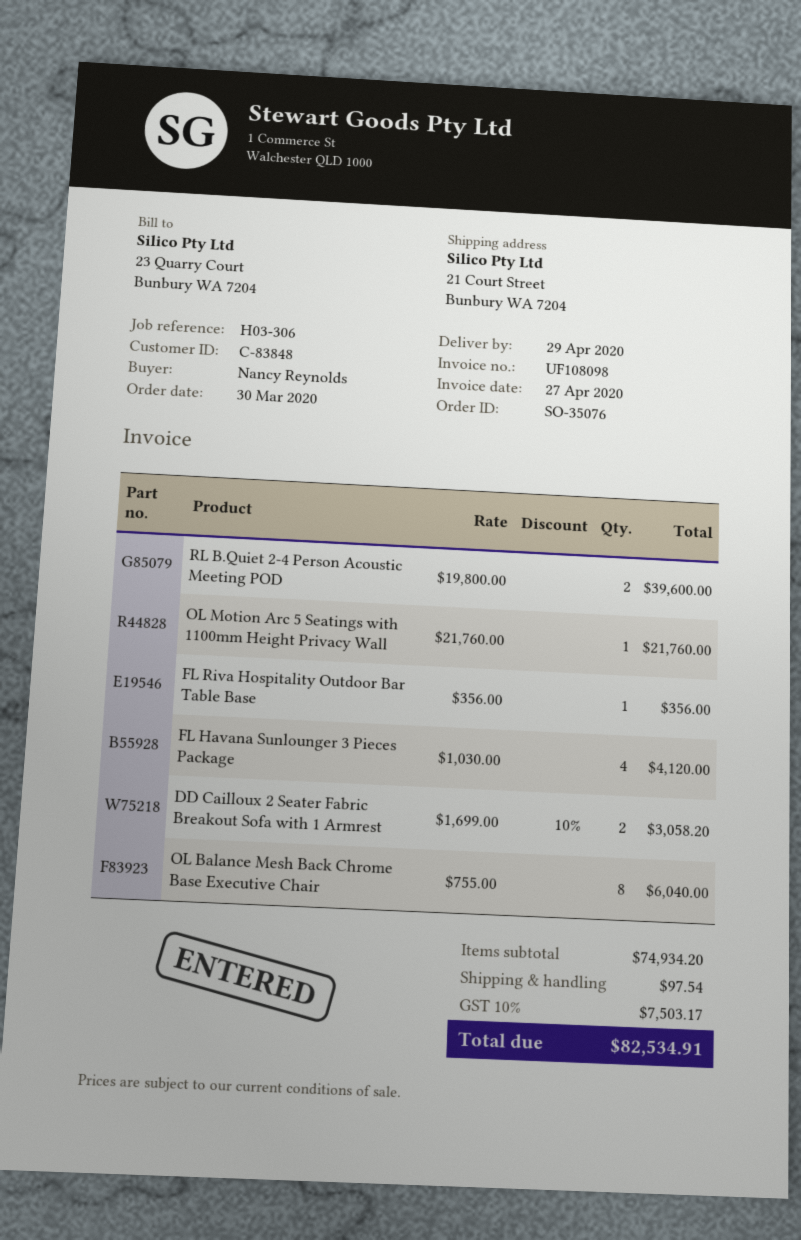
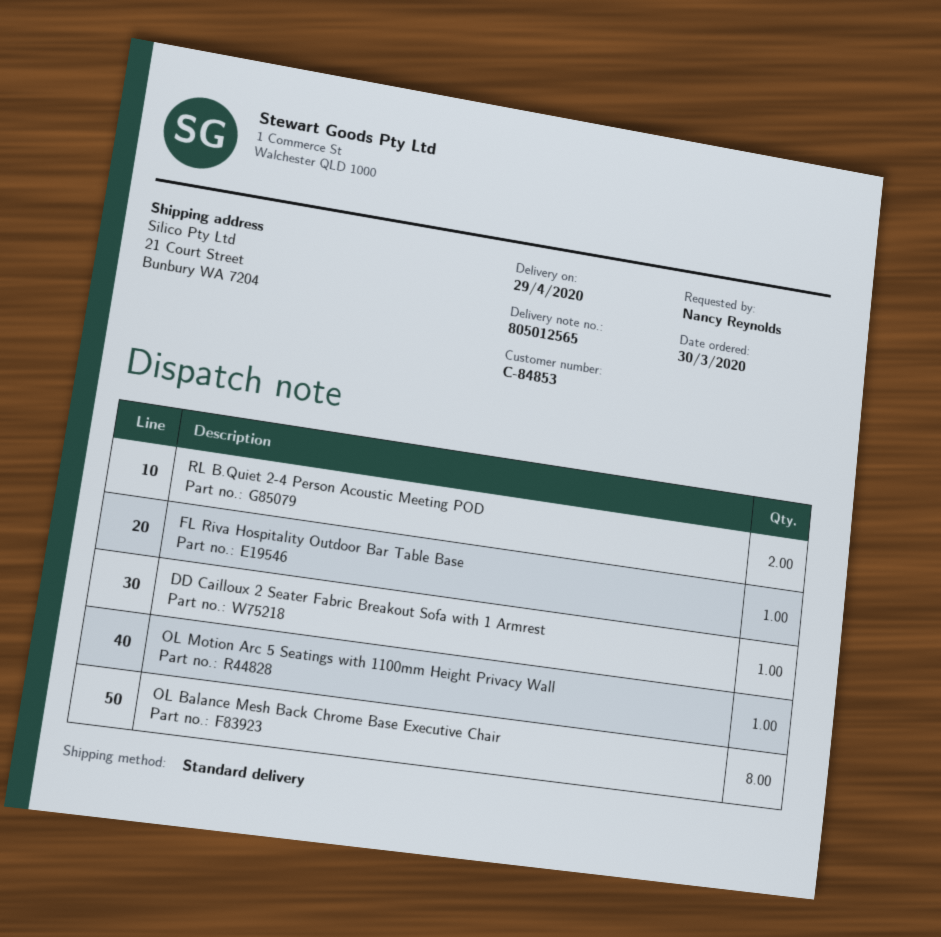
customer number: C-83848 -> C-84853
FL Havana Sunlounger 3 Pieces Package: 4 -> none
DD Cailloux 2 Seater Fabric Breakout Sofa with 1 Armrest: 2 -> 1

